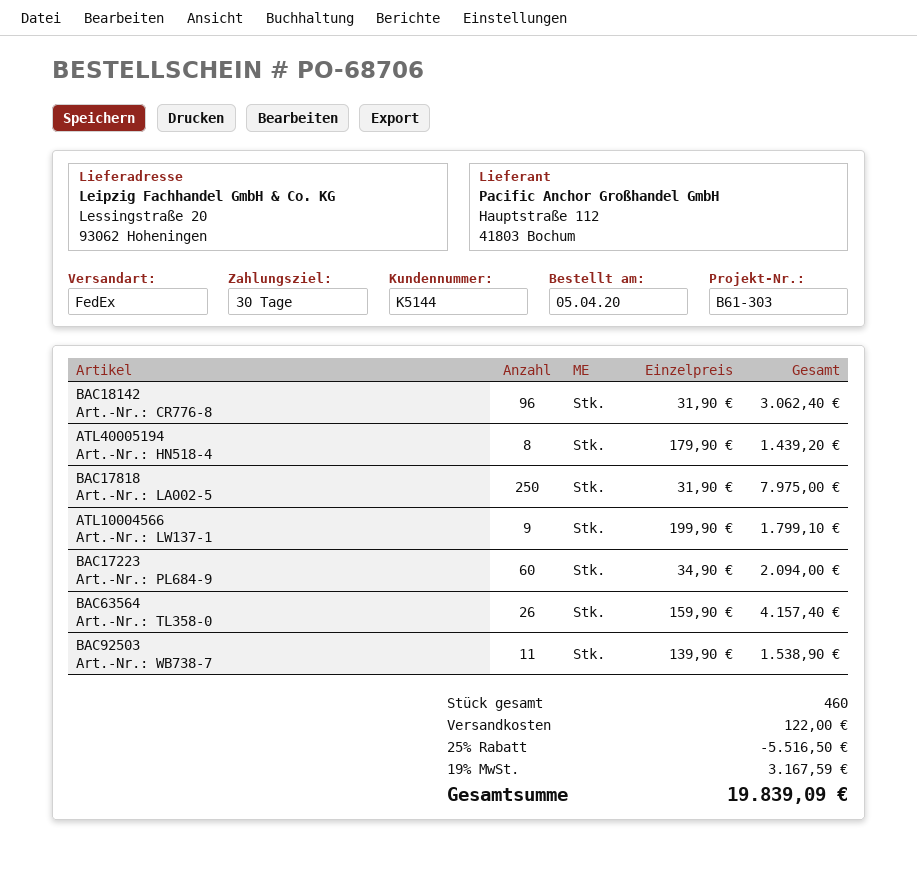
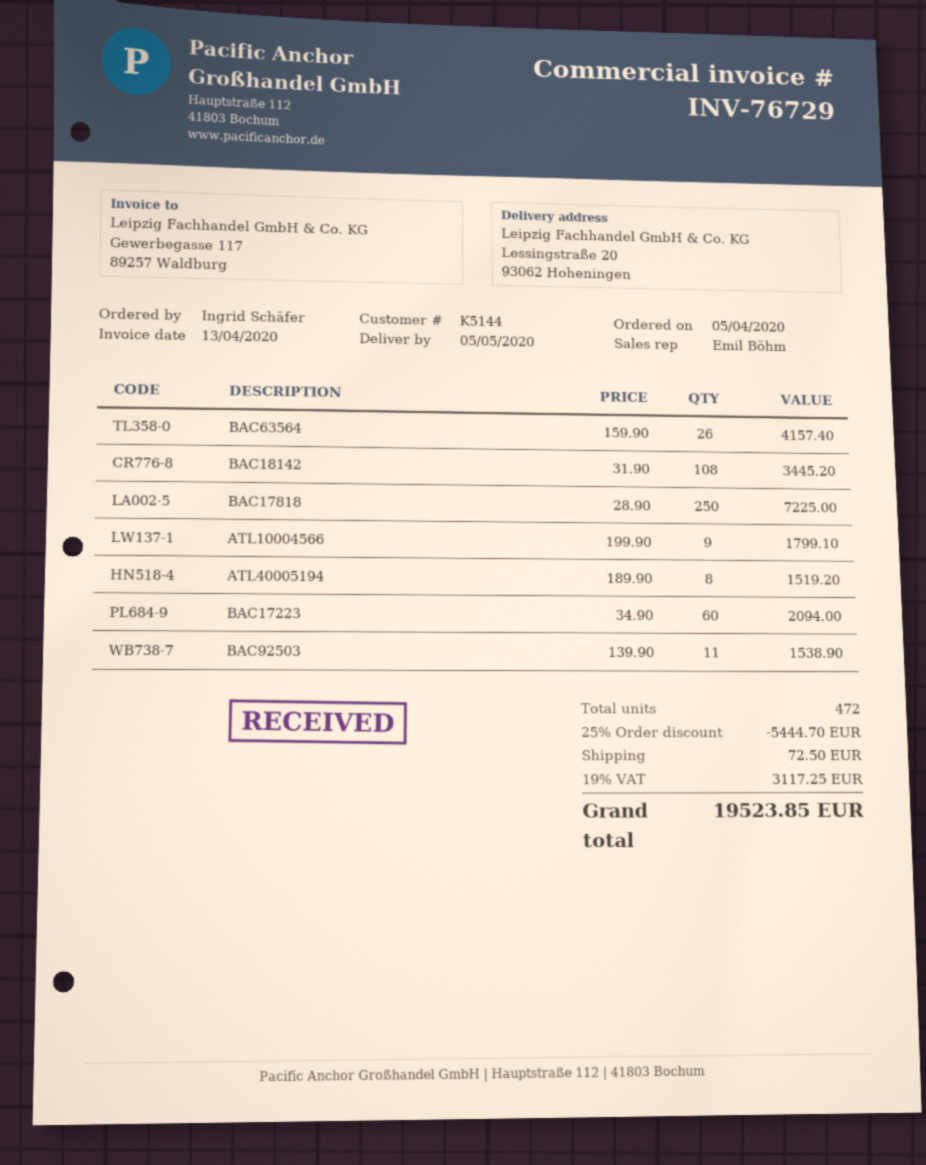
BAC18142: 96 x 31.90 = 3062.40 -> 108 x 31.90 = 3445.20
ATL40005194: 8 x 179.90 = 1439.20 -> 8 x 189.90 = 1519.20
BAC17818: 250 x 31.90 = 7975.00 -> 250 x 28.90 = 7225.00
total quantity: 460 -> 472
discount: 25% = 5516.50 -> 25% = 5444.70
shipping: 122.00 -> 72.50
tax: 19% = 3167.59 -> 19% = 3117.25
total: 19839.09 -> 19523.85

